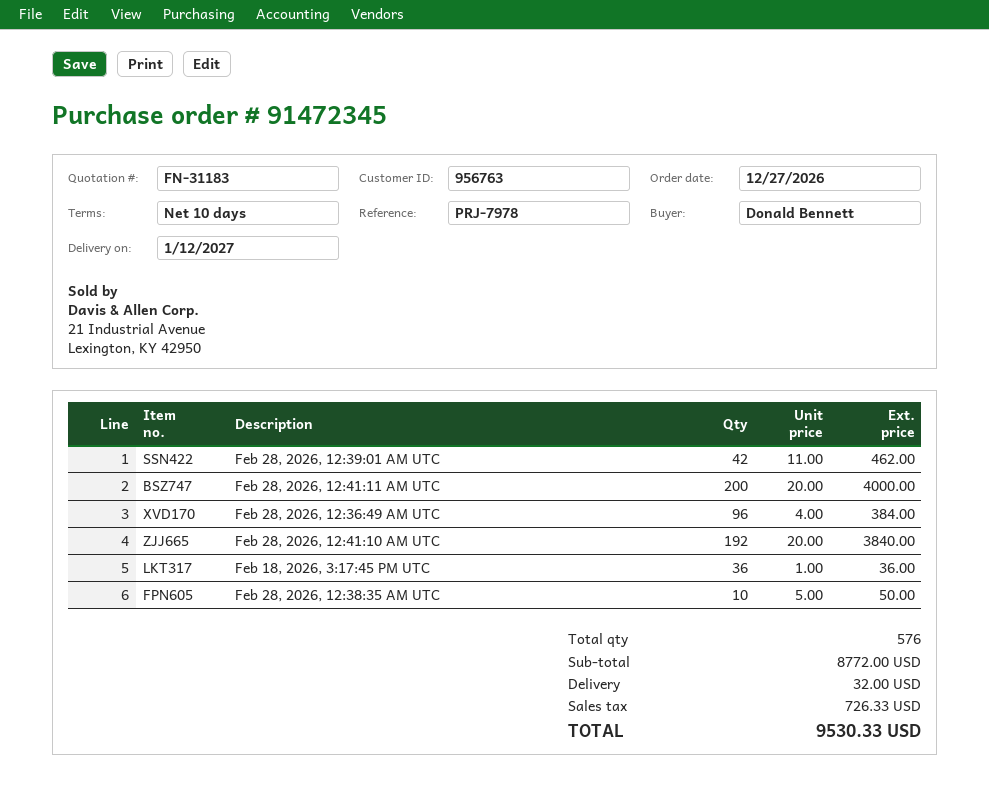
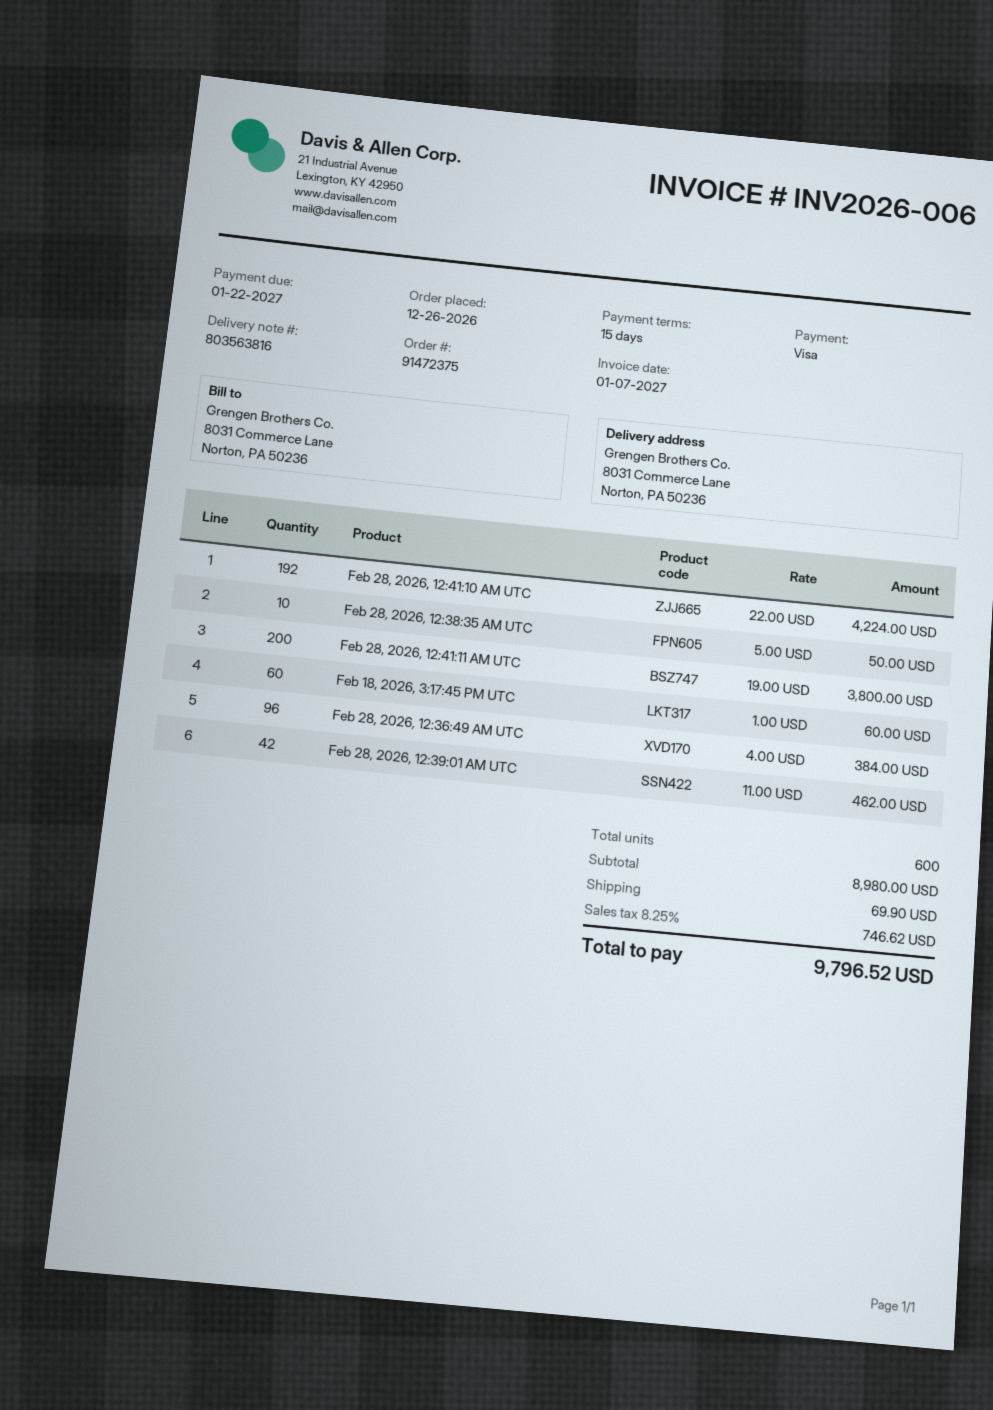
order number: 91472345 -> 91472375
order date: 2026-12-27 -> 2026-12-26
payment terms: 10 days -> 15 days
Feb 28, 2026, 12:41:11 AM UTC: 200 x 20.00 = 4000.00 -> 200 x 19.00 = 3800.00
Feb 28, 2026, 12:41:10 AM UTC: 192 x 20.00 = 3840.00 -> 192 x 22.00 = 4224.00
Feb 18, 2026, 3:17:45 PM UTC: 36 x 1.00 = 36.00 -> 60 x 1.00 = 60.00
total quantity: 576 -> 600
subtotal: 8772.00 -> 8980.00
shipping: 32.00 -> 69.90
tax: 726.33 -> 746.62
total: 9530.33 -> 9796.52

